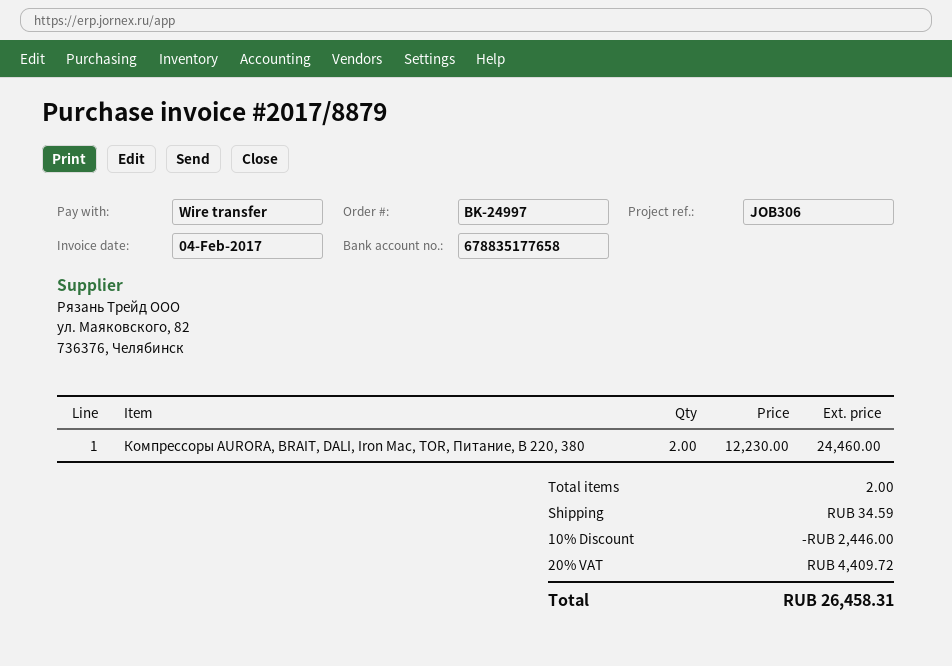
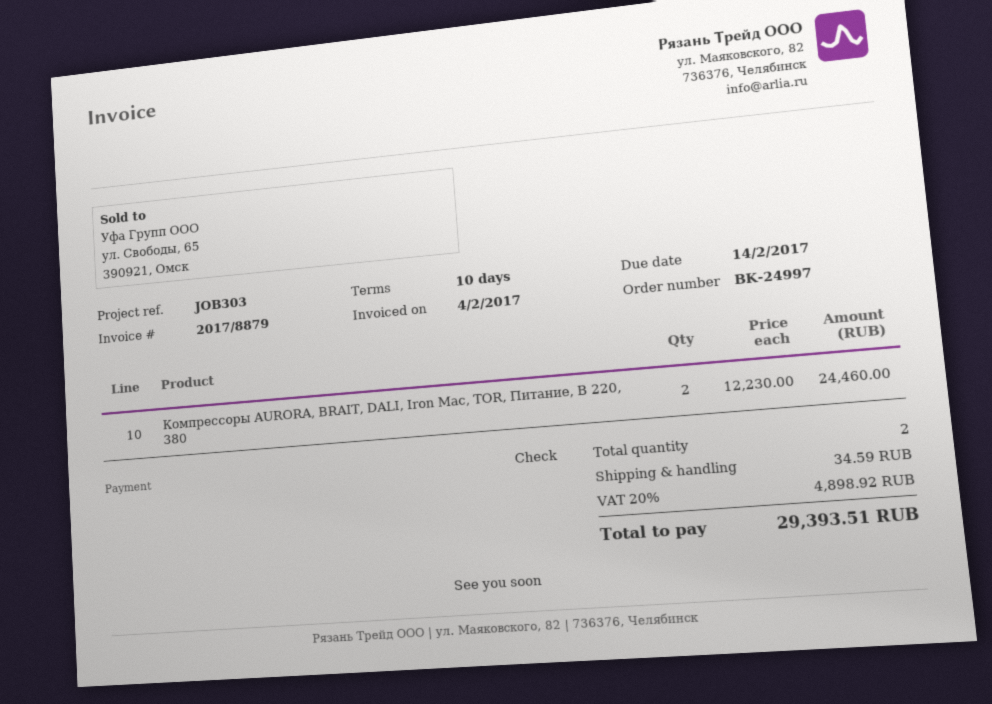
reference: JOB306 -> JOB303
payment method: bank transfer -> cheque
discount: 10% = 2446.00 -> none
tax: 20% = 4409.72 -> 20% = 4898.92
total: 26458.31 -> 29393.51

